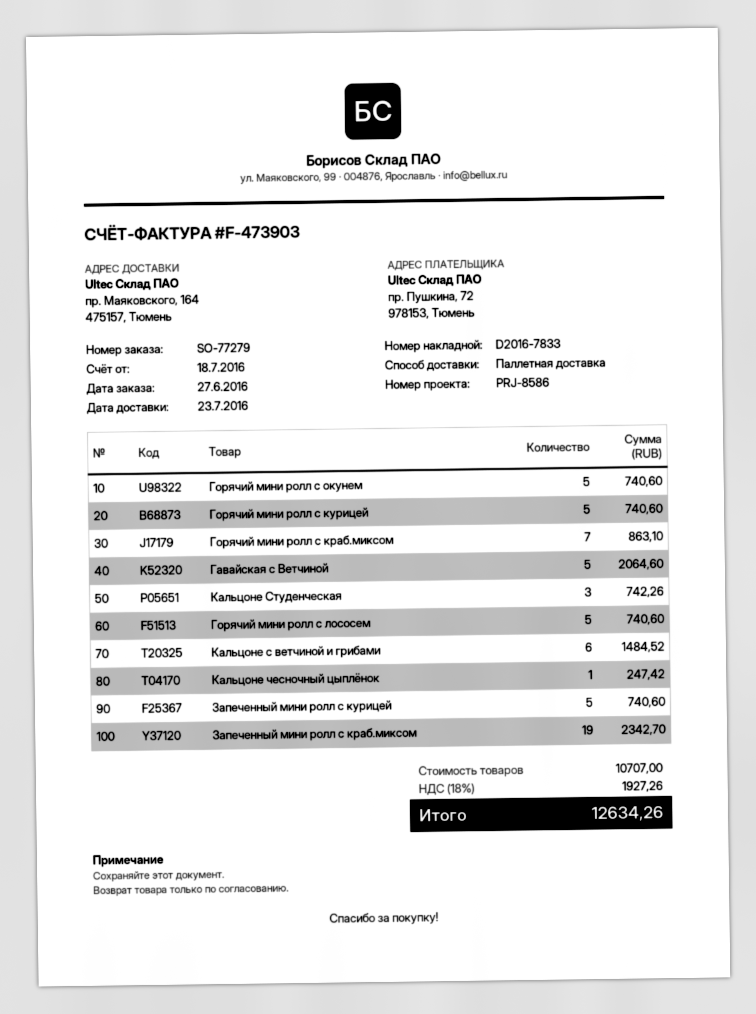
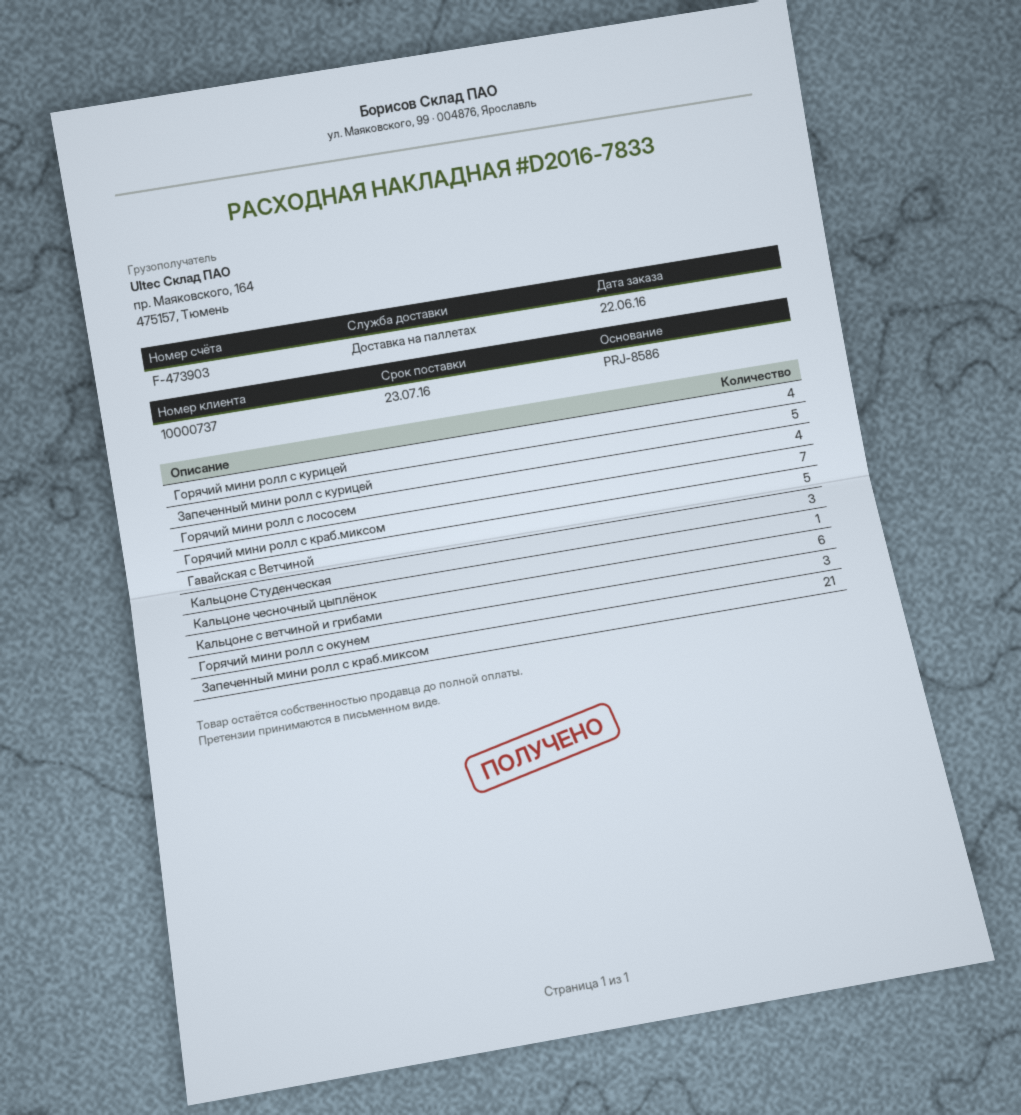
order date: 2016-06-27 -> 2016-06-22
Горячий мини ролл с окунем: 5 -> 3
Горячий мини ролл с курицей: 5 -> 4
Горячий мини ролл с лососем: 5 -> 4
Запеченный мини ролл с краб.миксом: 19 -> 21

